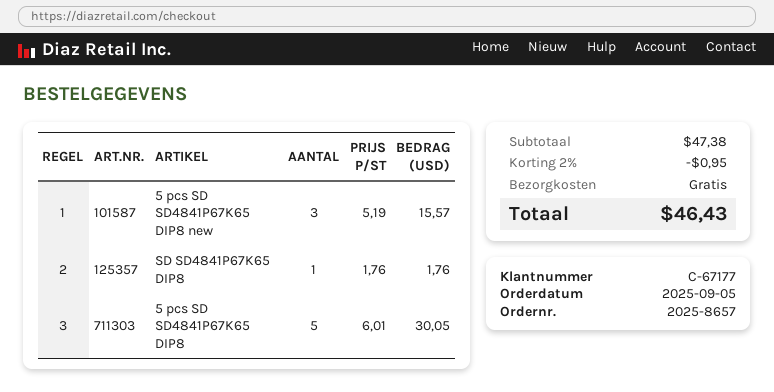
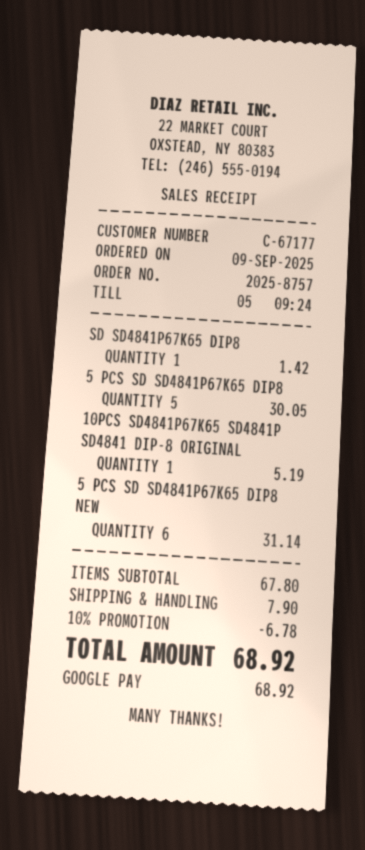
order number: 2025-8657 -> 2025-8757
order date: 2025-09-05 -> 2025-09-09
5 pcs SD SD4841P67K65 DIP8 new: 3 for 15.57 -> 6 for 31.14
SD SD4841P67K65 DIP8: 1 for 1.76 -> 1 for 1.42
10PCS SD4841P67K65 SD4841P SD4841 DIP-8 ORIGINAL: none -> 1 for 5.19
subtotal: 47.38 -> 67.80
discount: 2% = 0.95 -> 10% = 6.78
shipping: 0.00 -> 7.90
total: 46.43 -> 68.92

